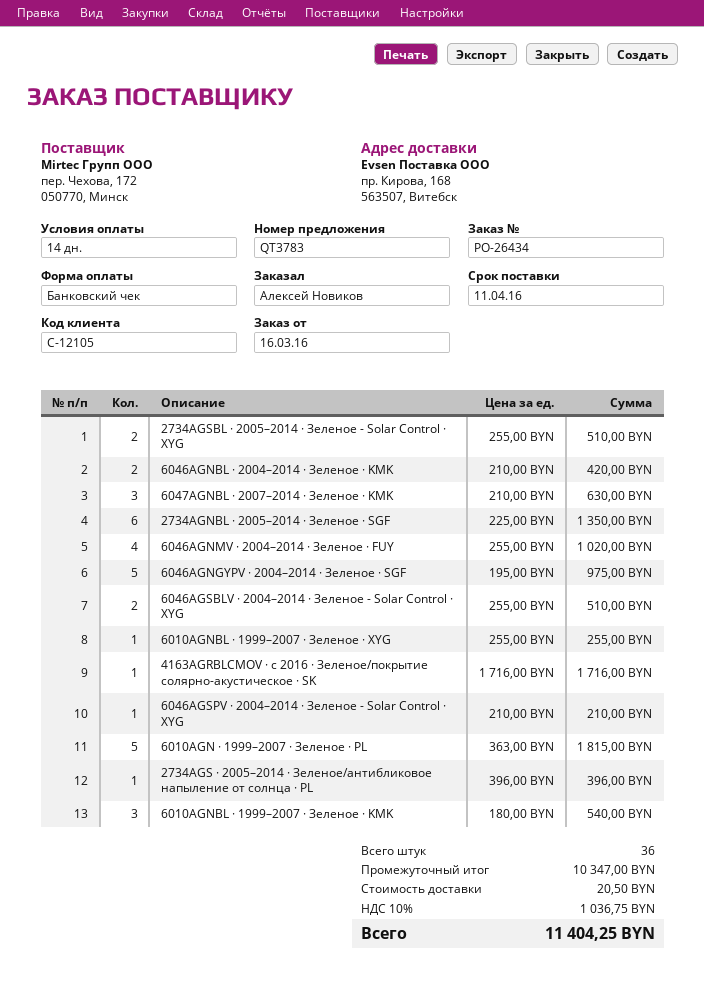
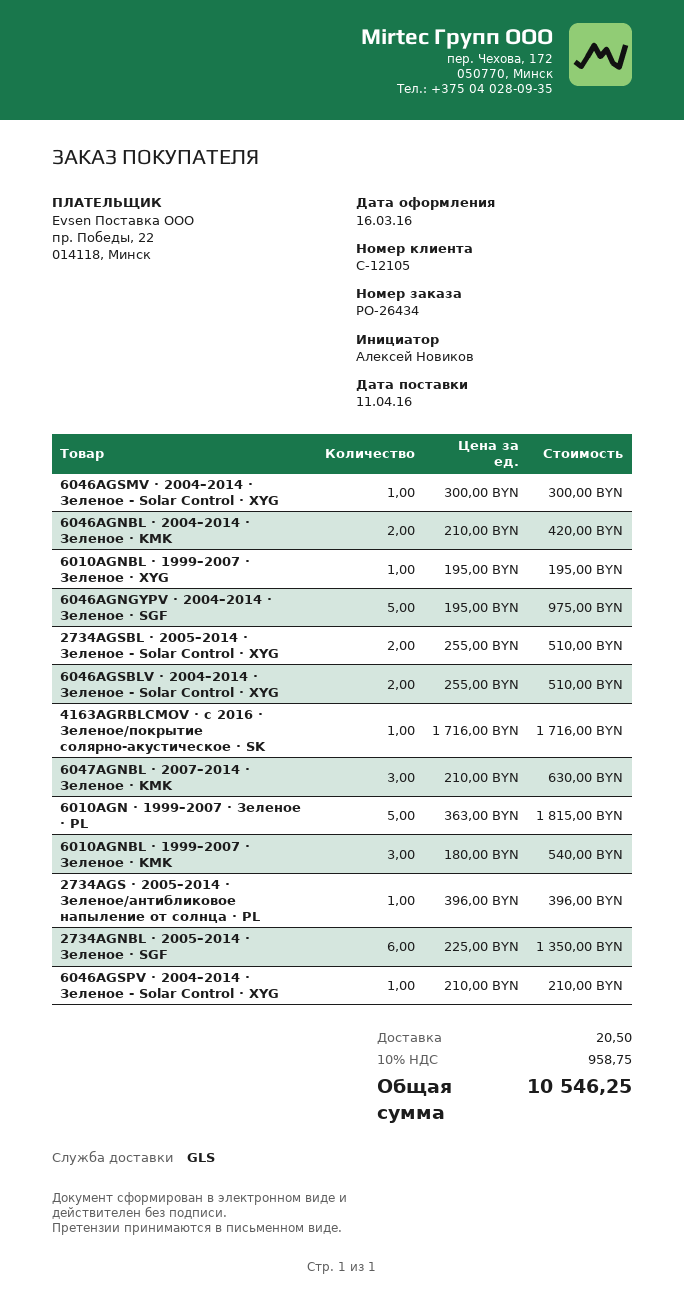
6046AGNMV · 2004–2014 · Зеленое · FUY: 4 x 255.00 = 1020.00 -> none
6010AGNBL · 1999–2007 · Зеленое · XYG: 1 x 255.00 = 255.00 -> 1 x 195.00 = 195.00
6046AGSMV · 2004–2014 · Зеленое - Solar Control · XYG: none -> 1 x 300.00 = 300.00
tax: 10% = 1036.75 -> 10% = 958.75
total: 11404.25 -> 10546.25

